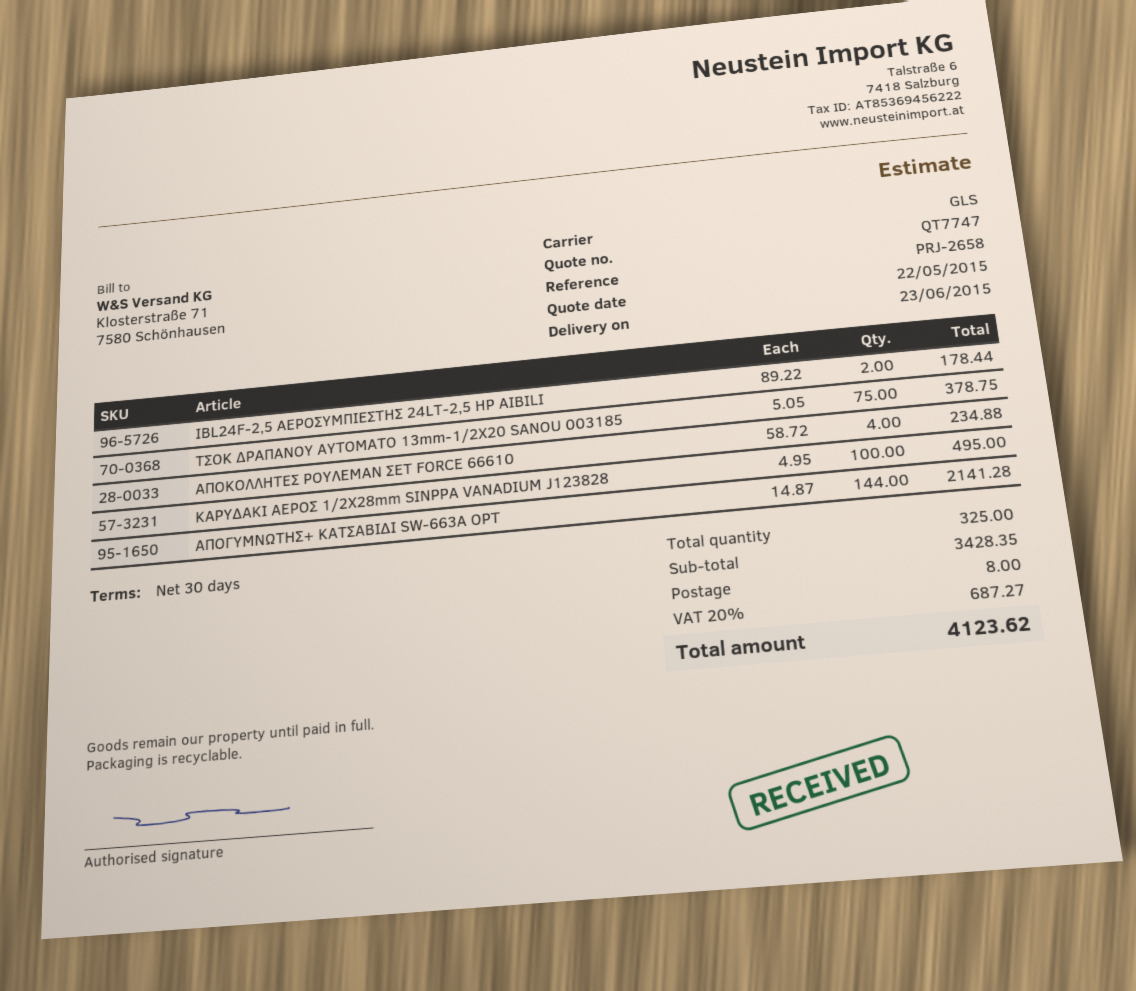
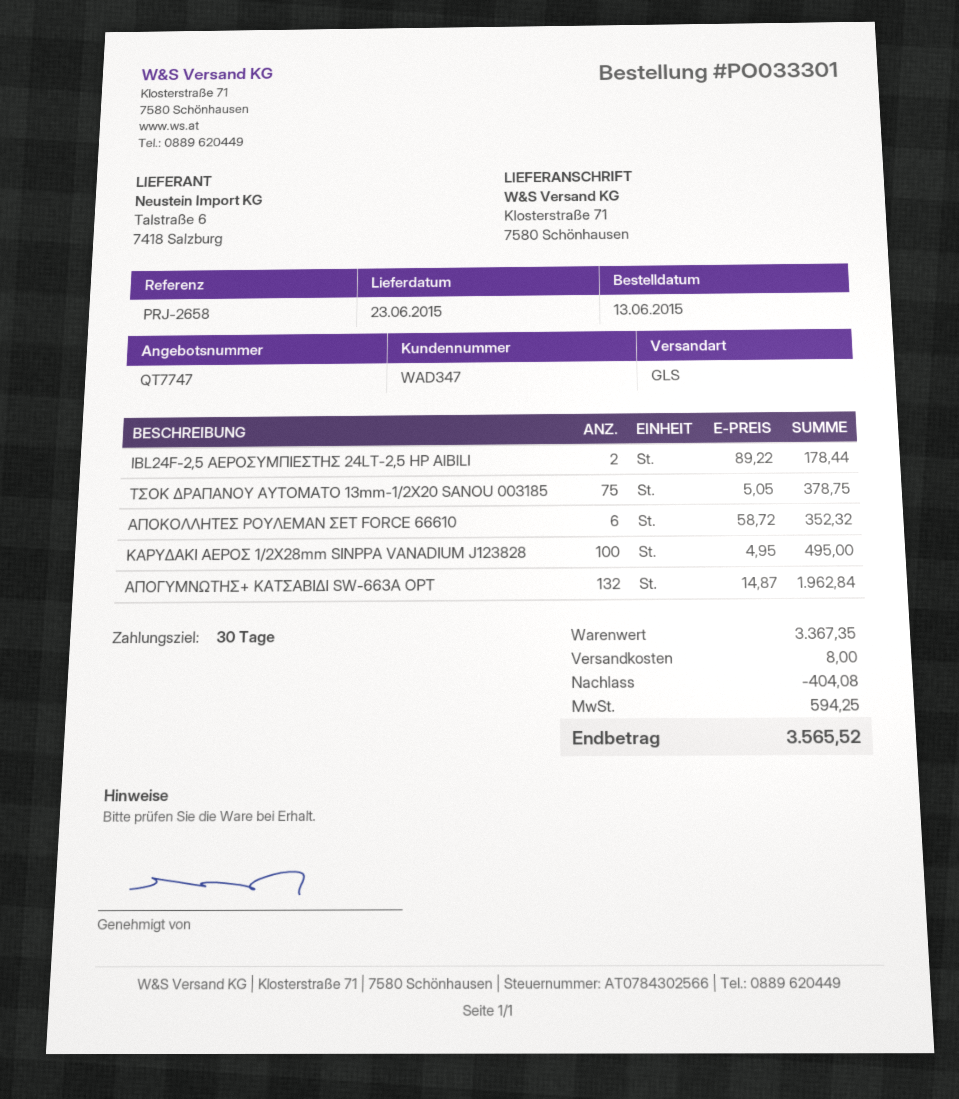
ΑΠΟΚΟΛΛΗΤΕΣ ΡΟΥΛΕΜΑΝ ΣΕΤ FORCE 66610: 4 x 58.72 = 234.88 -> 6 x 58.72 = 352.32
ΑΠΟΓΥΜΝΩΤΗΣ+ ΚΑΤΣΑΒΙΔΙ SW-663A OPT: 144 x 14.87 = 2141.28 -> 132 x 14.87 = 1962.84
subtotal: 3428.35 -> 3367.35
discount: none -> 404.08
tax: 687.27 -> 594.25
total: 4123.62 -> 3565.52

